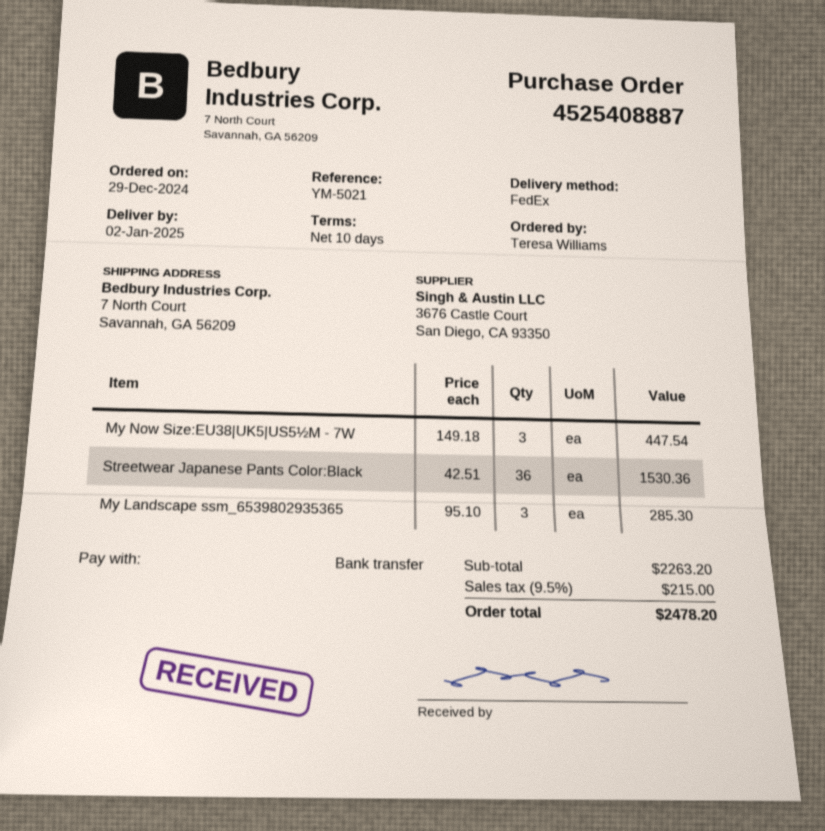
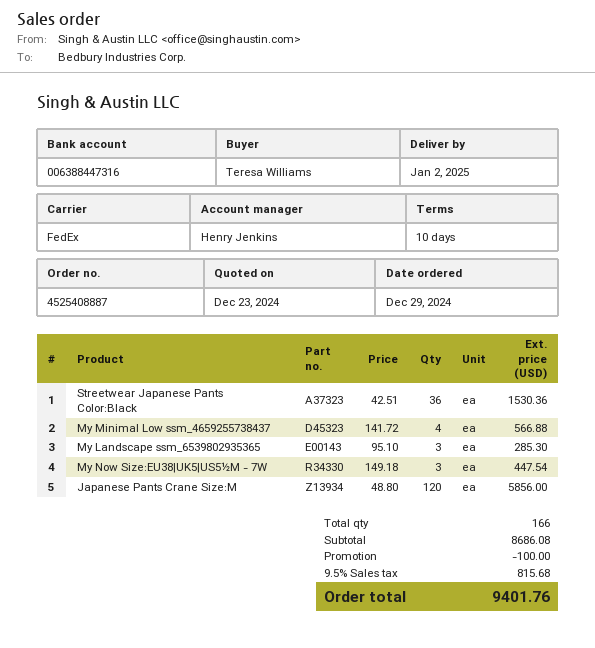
My Minimal Low ssm_4659255738437: none -> 4 x 141.72 = 566.88
Japanese Pants Crane Size:M: none -> 120 x 48.80 = 5856.00
subtotal: 2263.20 -> 8686.08
discount: none -> 100.00
tax: 9.5% = 215.00 -> 9.5% = 815.68
total: 2478.20 -> 9401.76

